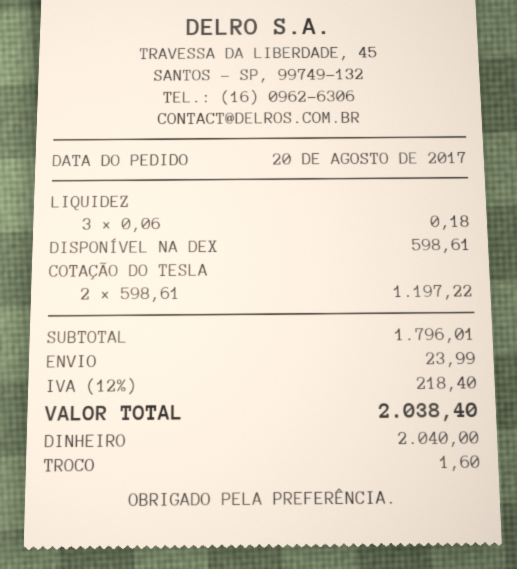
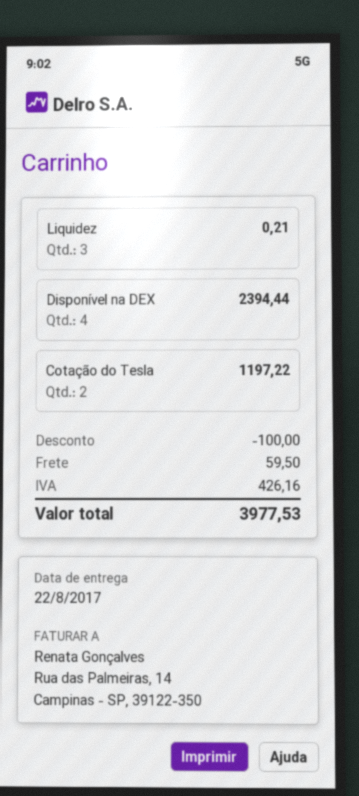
LIQUIDEZ: 3 for 0.18 -> 3 for 0.21
DISPONÍVEL NA DEX: 1 for 598.61 -> 4 for 2394.44
discount: none -> 100.00
shipping: 23.99 -> 59.50
tax: 218.40 -> 426.16
total: 2038.40 -> 3977.53

